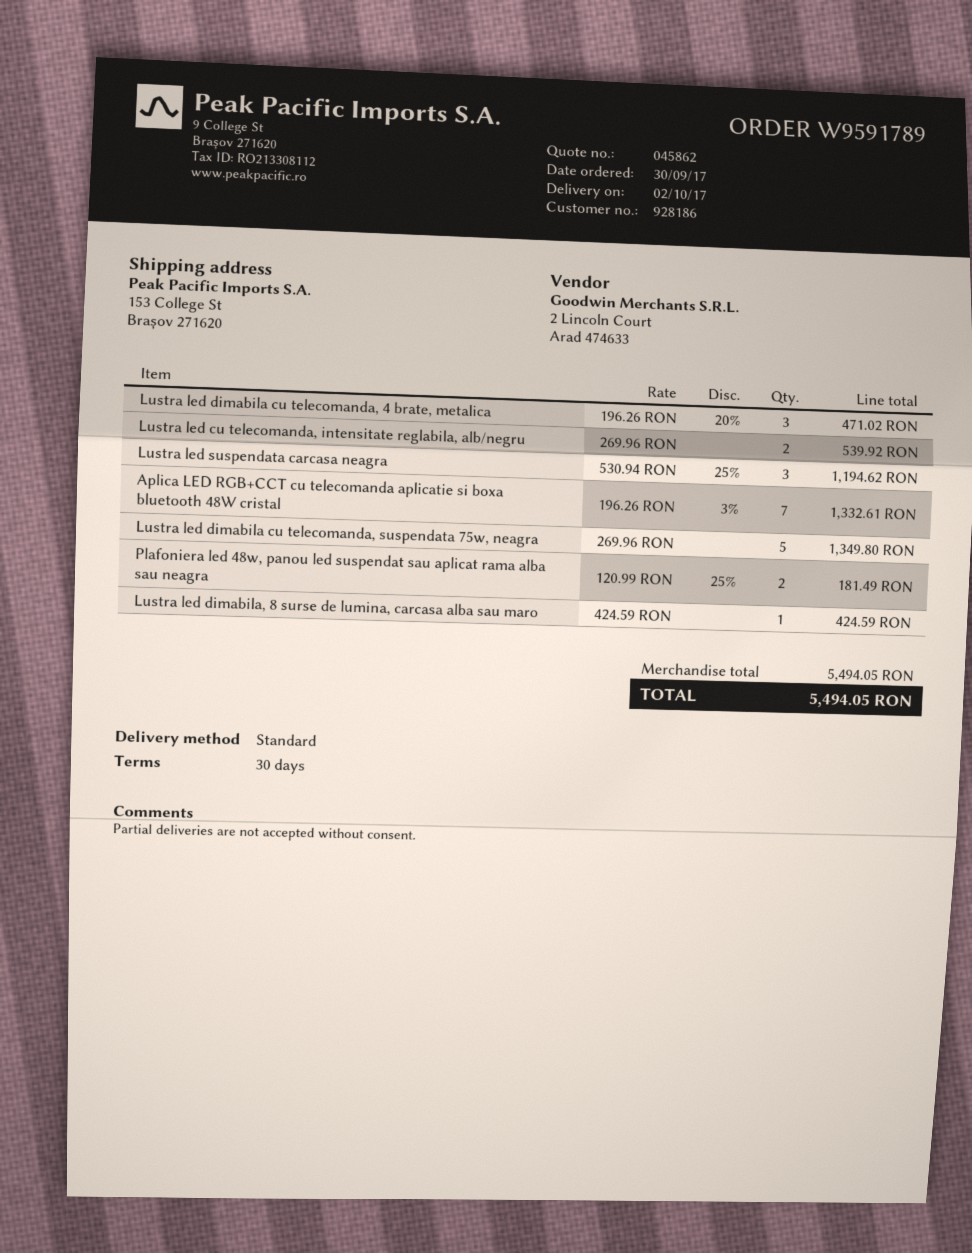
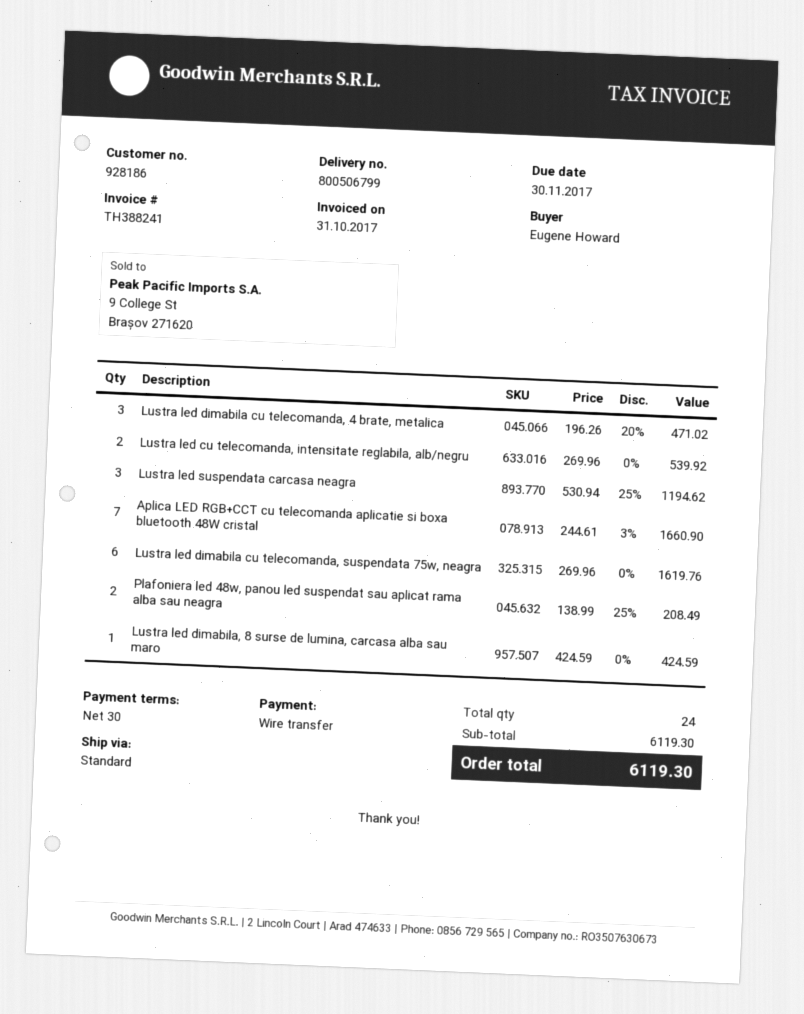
Aplica LED RGB+CCT cu telecomanda aplicatie si boxa bluetooth 48W cristal: 7 x 196.26 - 3% = 1332.61 -> 7 x 244.61 - 3% = 1660.90
Lustra led dimabila cu telecomanda, suspendata 75w, neagra: 5 x 269.96 = 1349.80 -> 6 x 269.96 = 1619.76
Plafoniera led 48w, panou led suspendat sau aplicat rama alba sau neagra: 2 x 120.99 - 25% = 181.49 -> 2 x 138.99 - 25% = 208.49
subtotal: 5494.05 -> 6119.30
total: 5494.05 -> 6119.30

